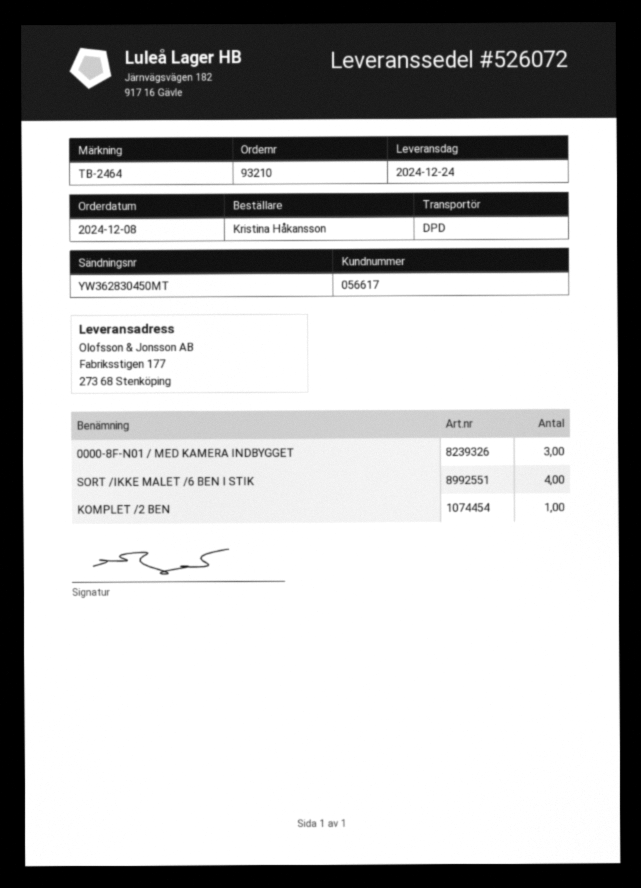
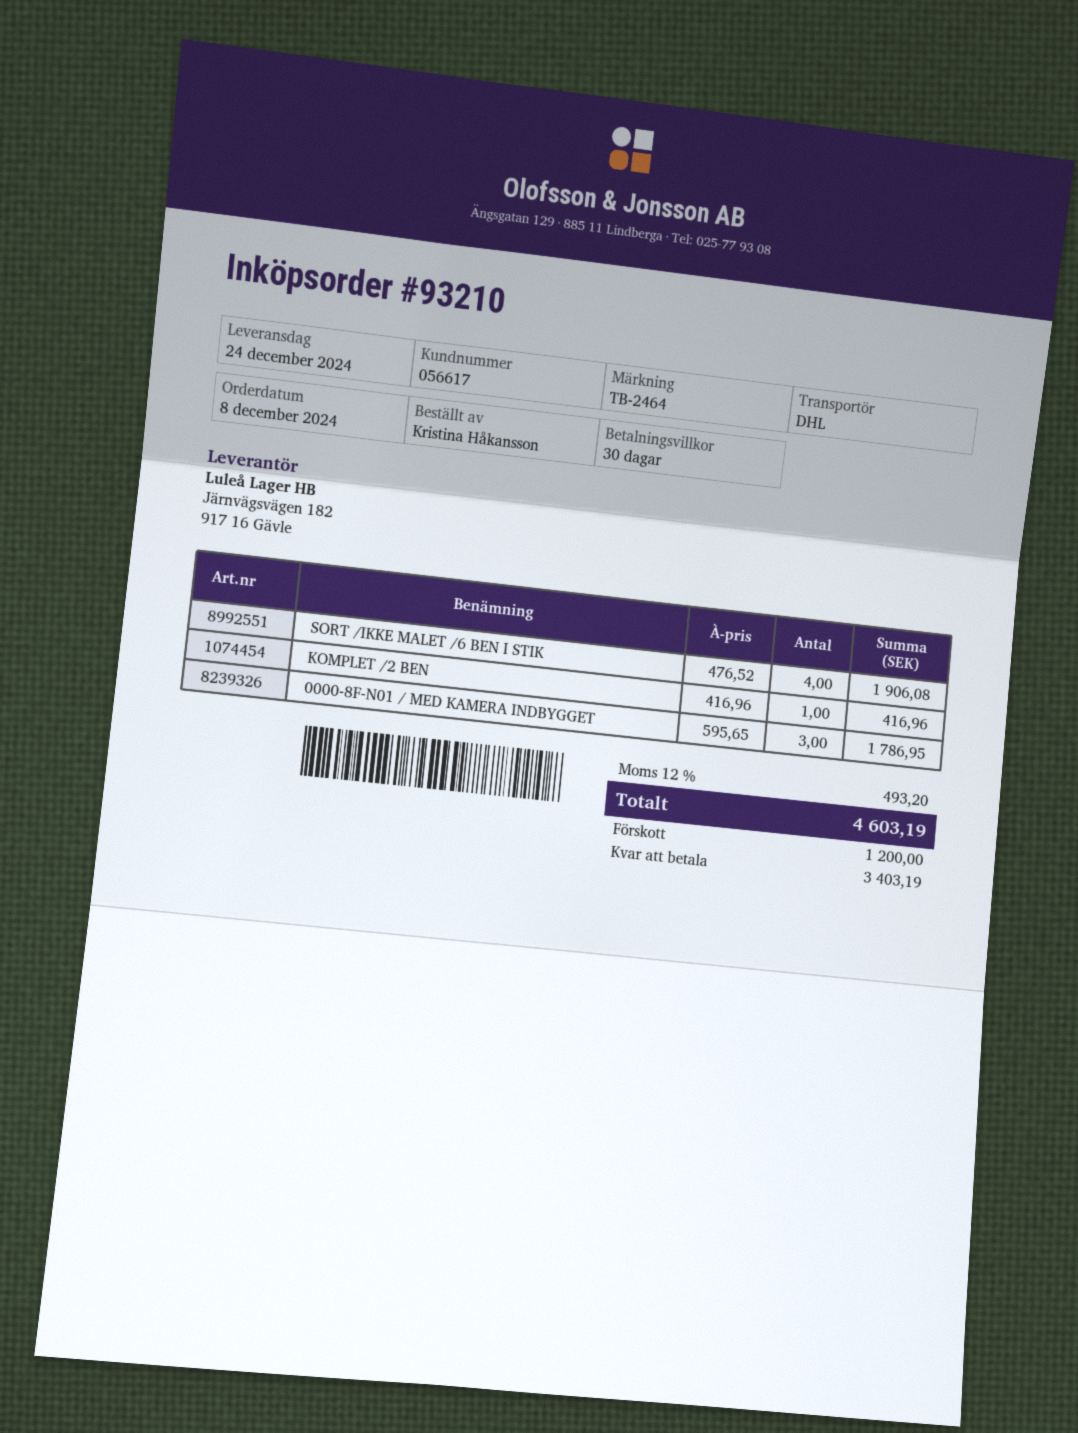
shipping method: DPD -> DHL

